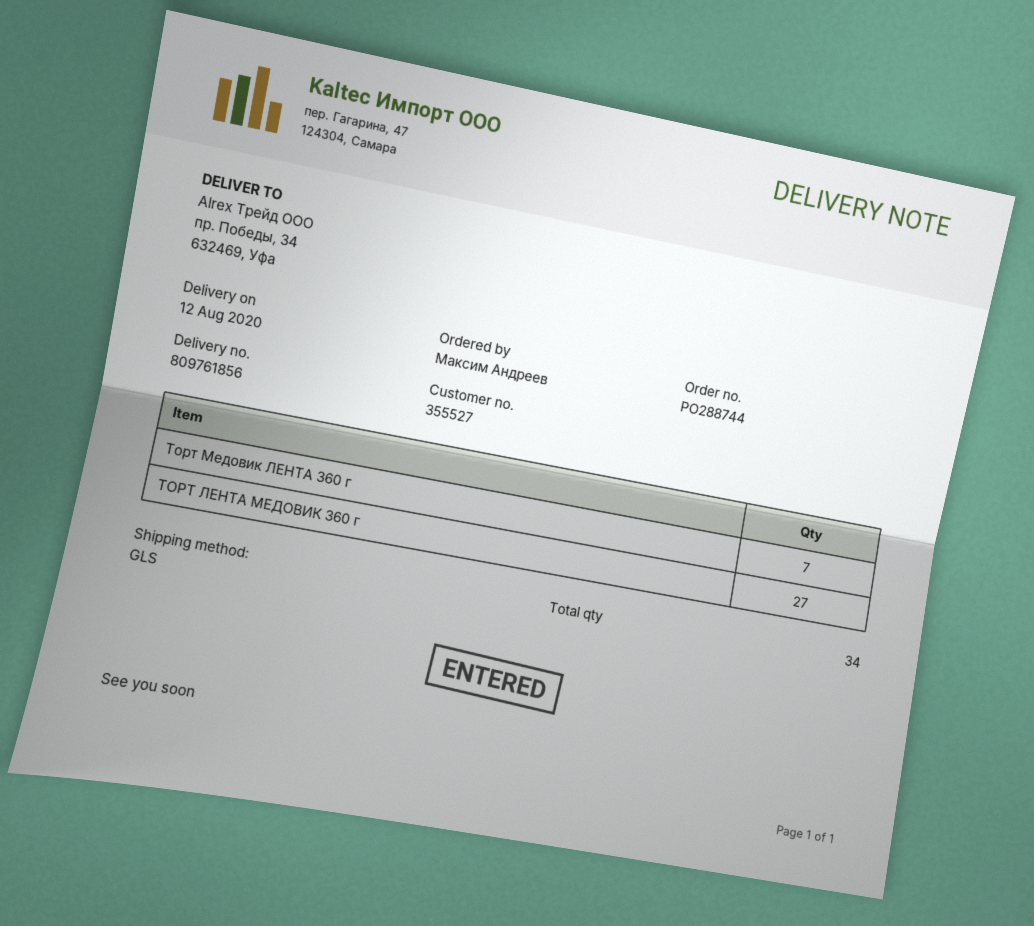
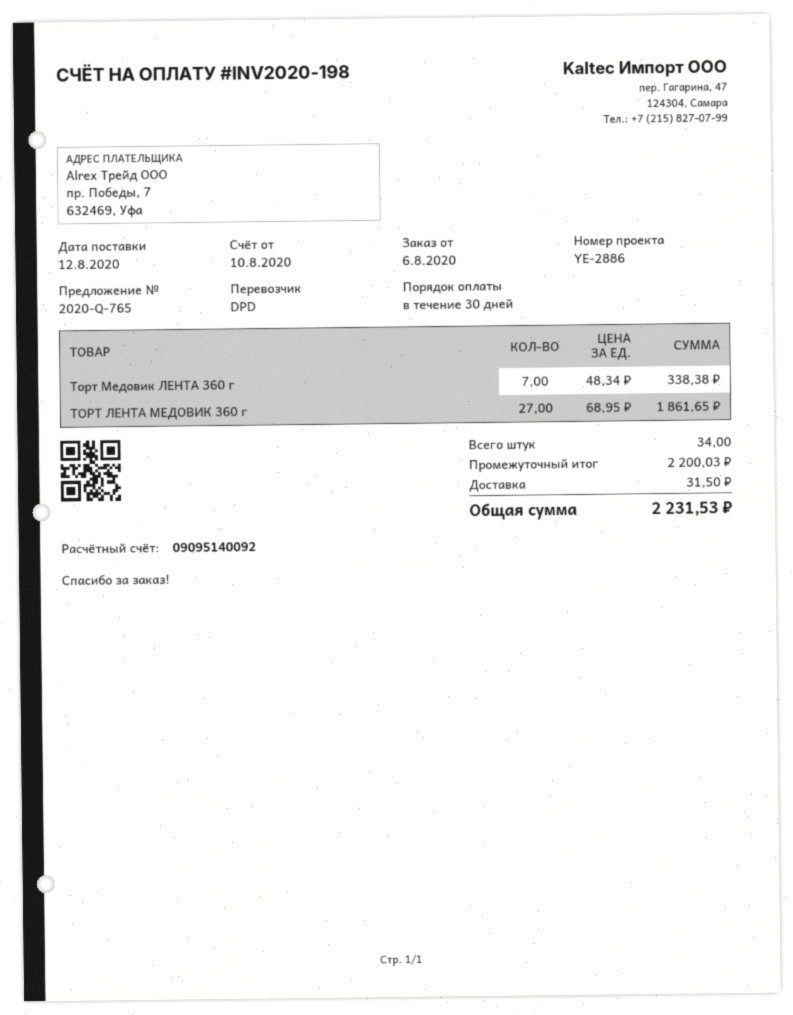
shipping method: GLS -> DPD

